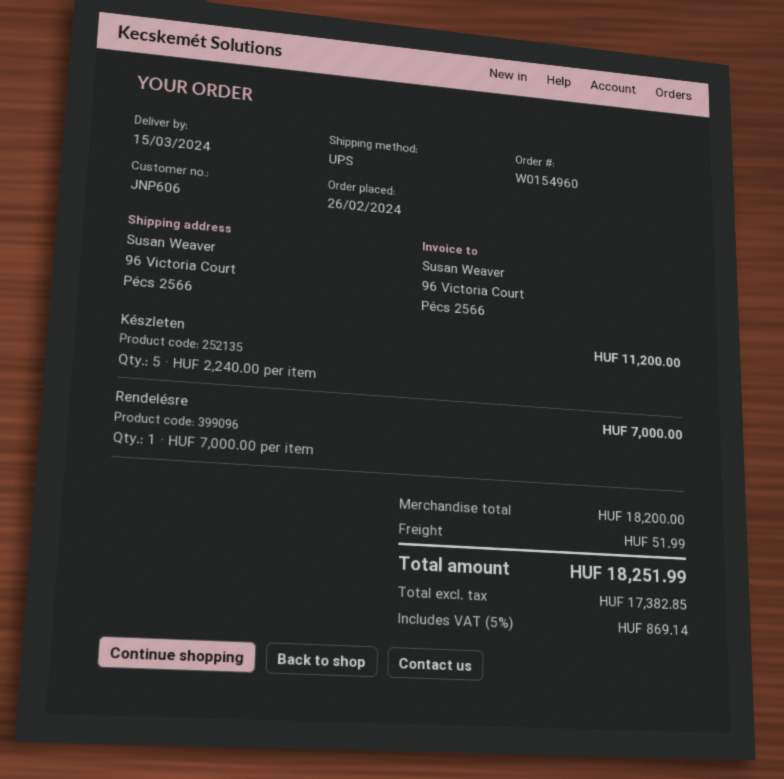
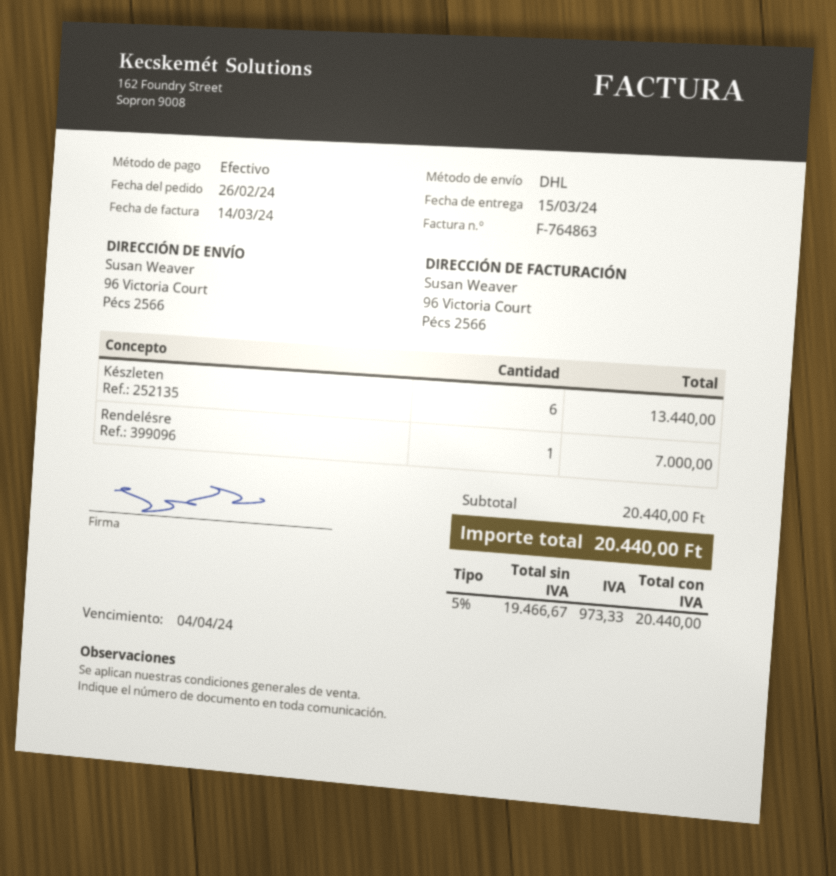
shipping method: UPS -> DHL
Készleten: 5 for 11200.00 -> 6 for 13440.00
subtotal: 18200.00 -> 20440.00
shipping: 51.99 -> none
net: 17382.85 -> 19466.67
tax: 5% = 869.14 -> 5% = 973.33
total: 18251.99 -> 20440.00

